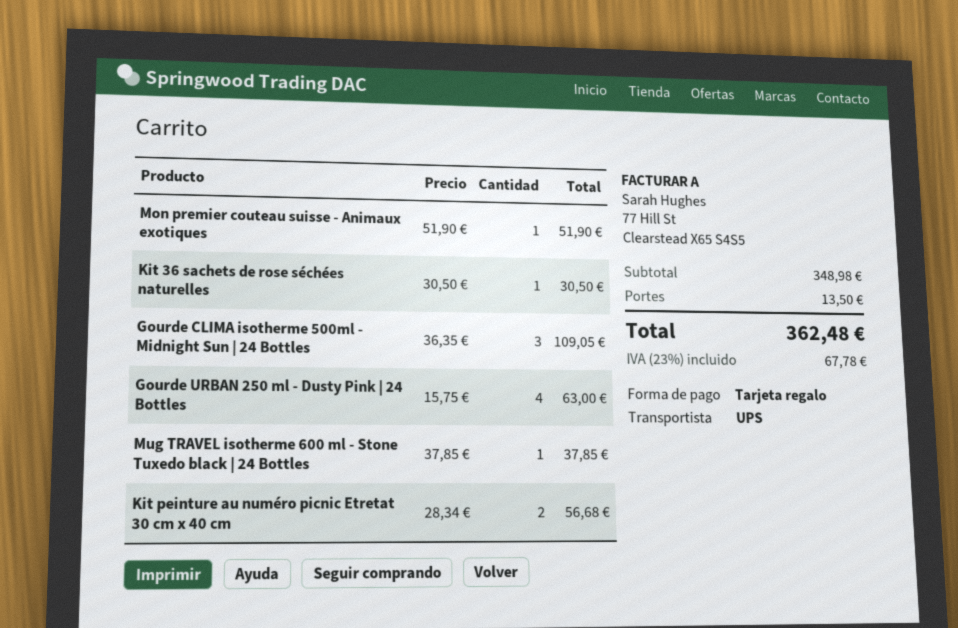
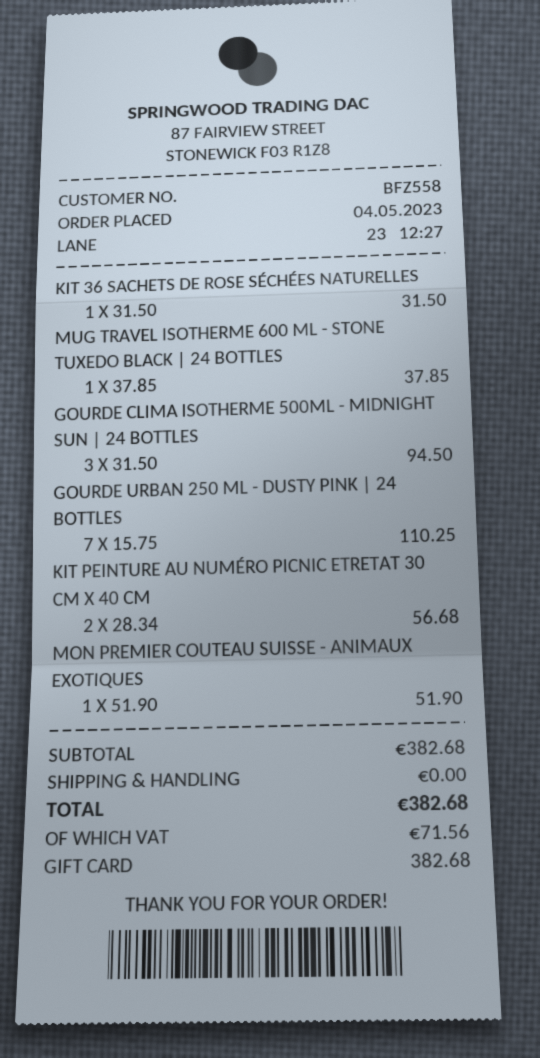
Kit 36 sachets de rose séchées naturelles: 1 x 30.50 = 30.50 -> 1 x 31.50 = 31.50
Gourde CLIMA isotherme 500ml - Midnight Sun | 24 Bottles: 3 x 36.35 = 109.05 -> 3 x 31.50 = 94.50
Gourde URBAN 250 ml - Dusty Pink | 24 Bottles: 4 x 15.75 = 63.00 -> 7 x 15.75 = 110.25
subtotal: 348.98 -> 382.68
shipping: 13.50 -> 0.00
tax: 67.78 -> 71.56
total: 362.48 -> 382.68

